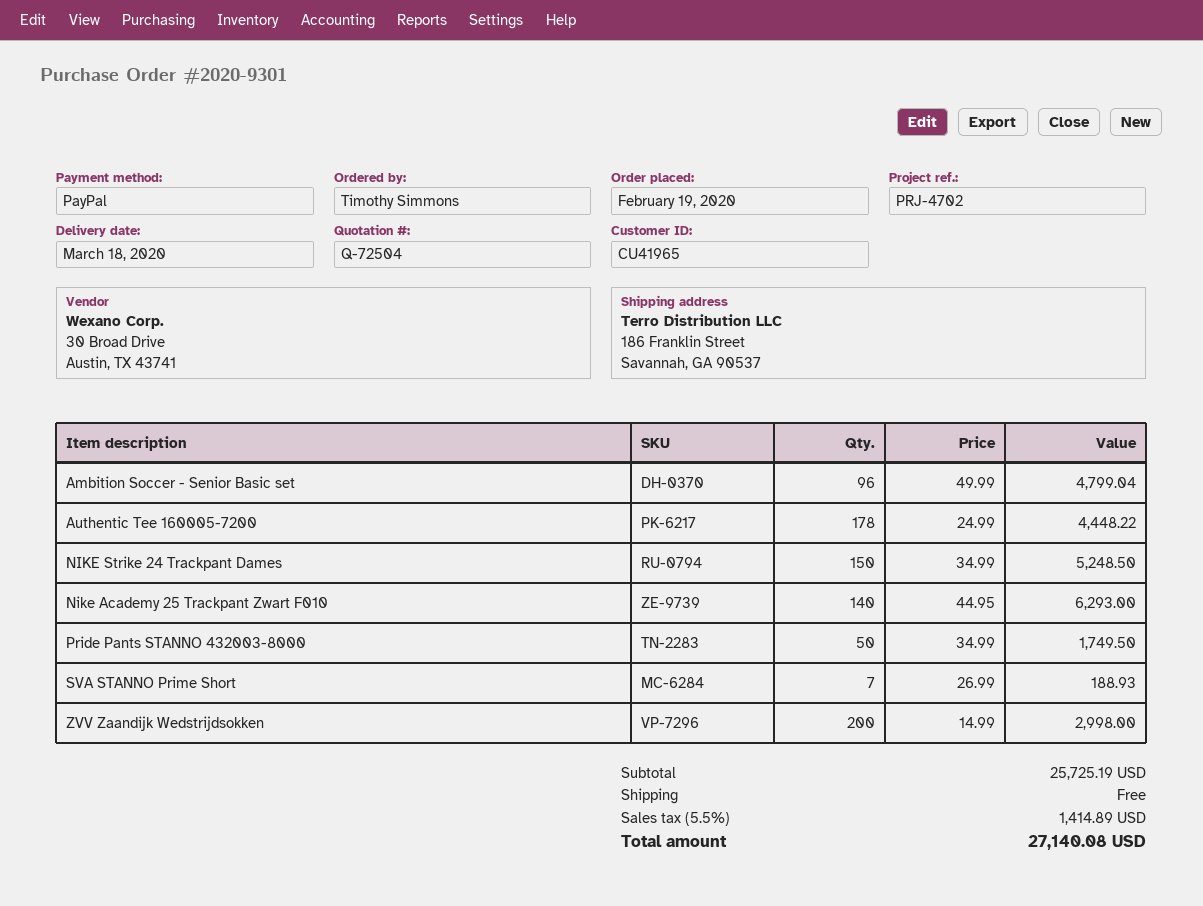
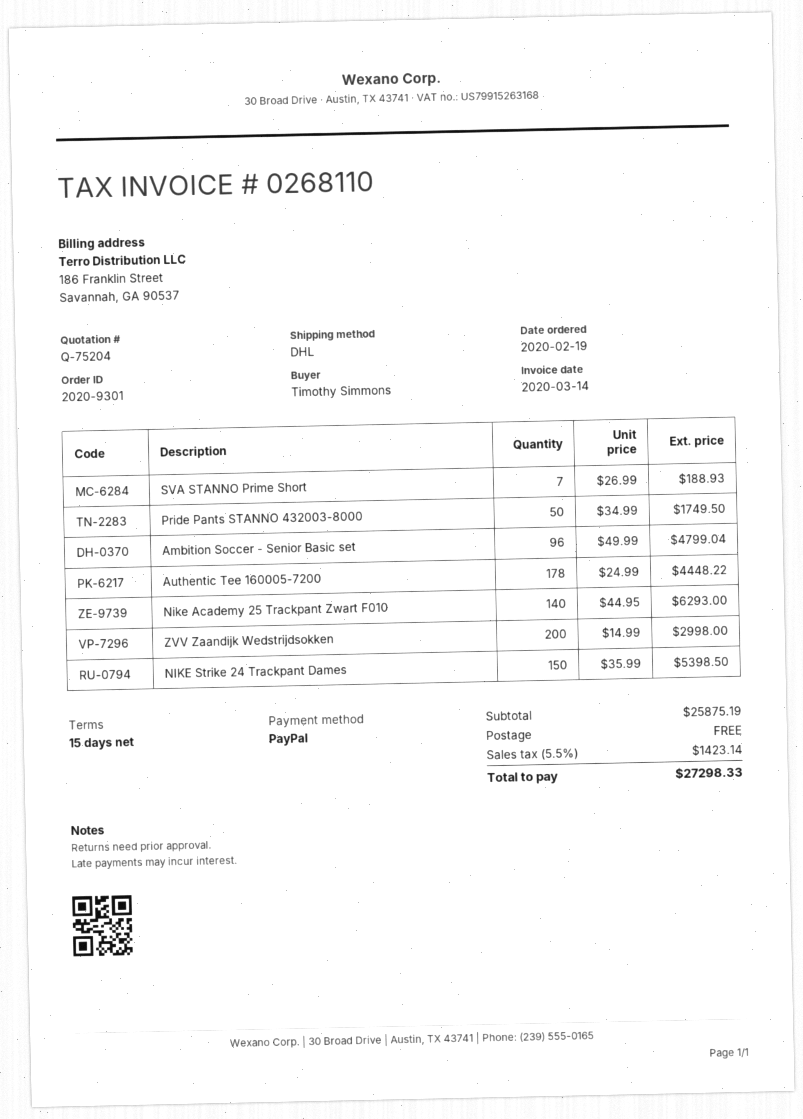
quote number: Q-72504 -> Q-75204
NIKE Strike 24 Trackpant Dames: 150 x 34.99 = 5248.50 -> 150 x 35.99 = 5398.50
subtotal: 25725.19 -> 25875.19
tax: 5.5% = 1414.89 -> 5.5% = 1423.14
total: 27140.08 -> 27298.33

